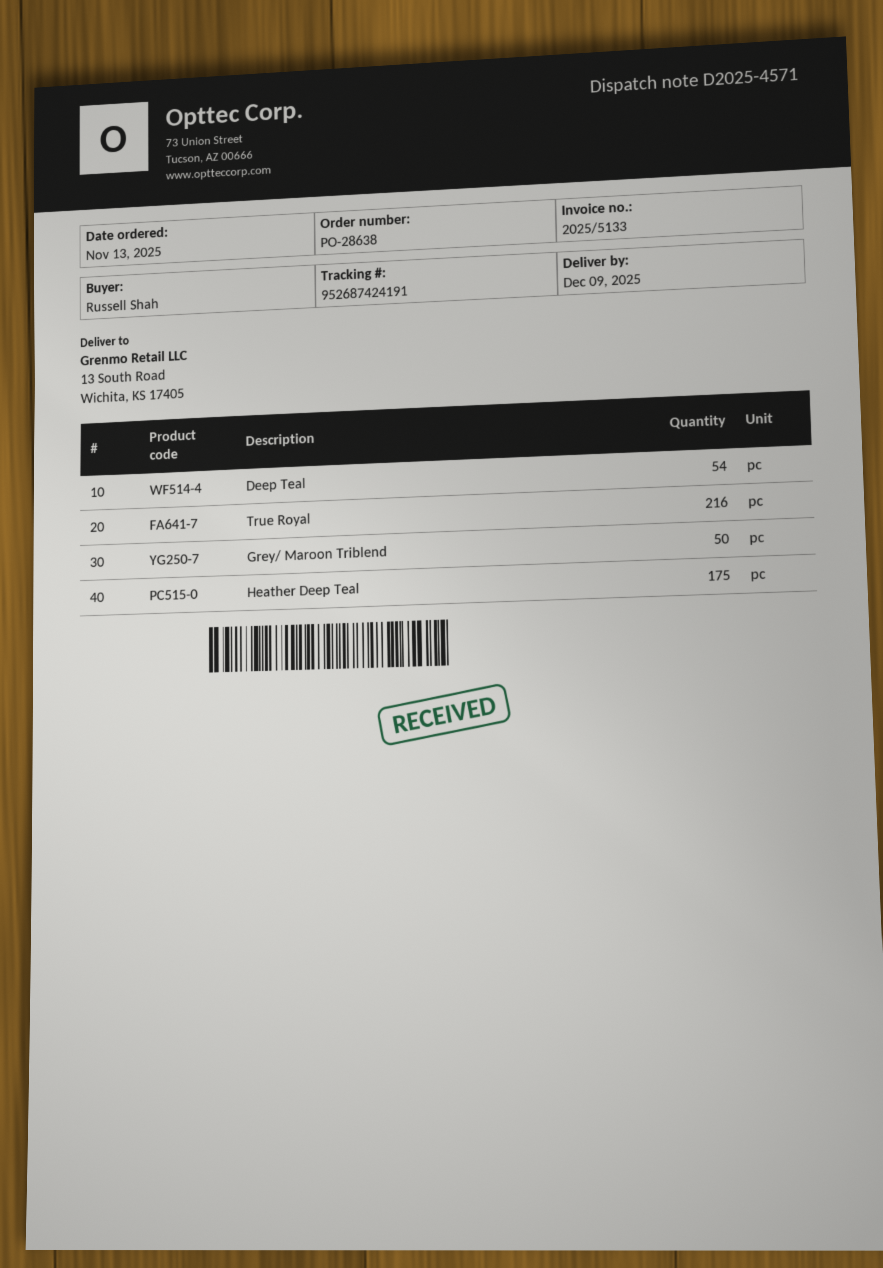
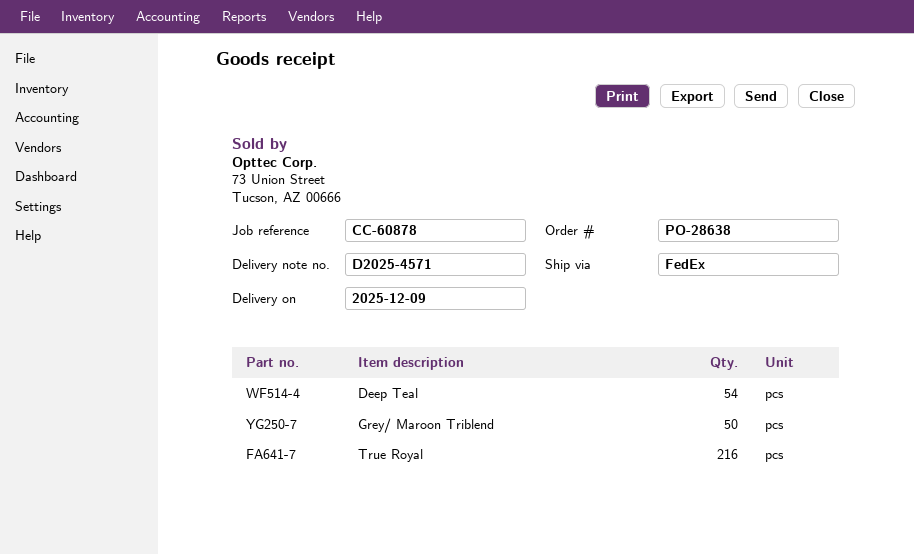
Heather Deep Teal: 175 -> none

